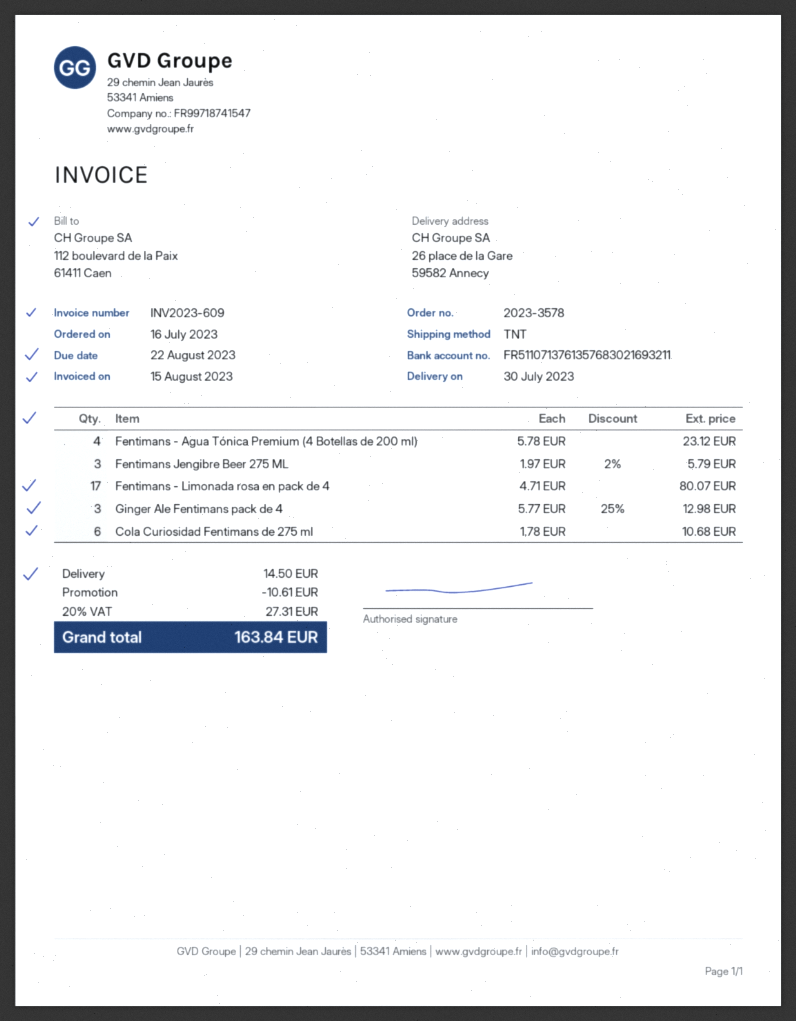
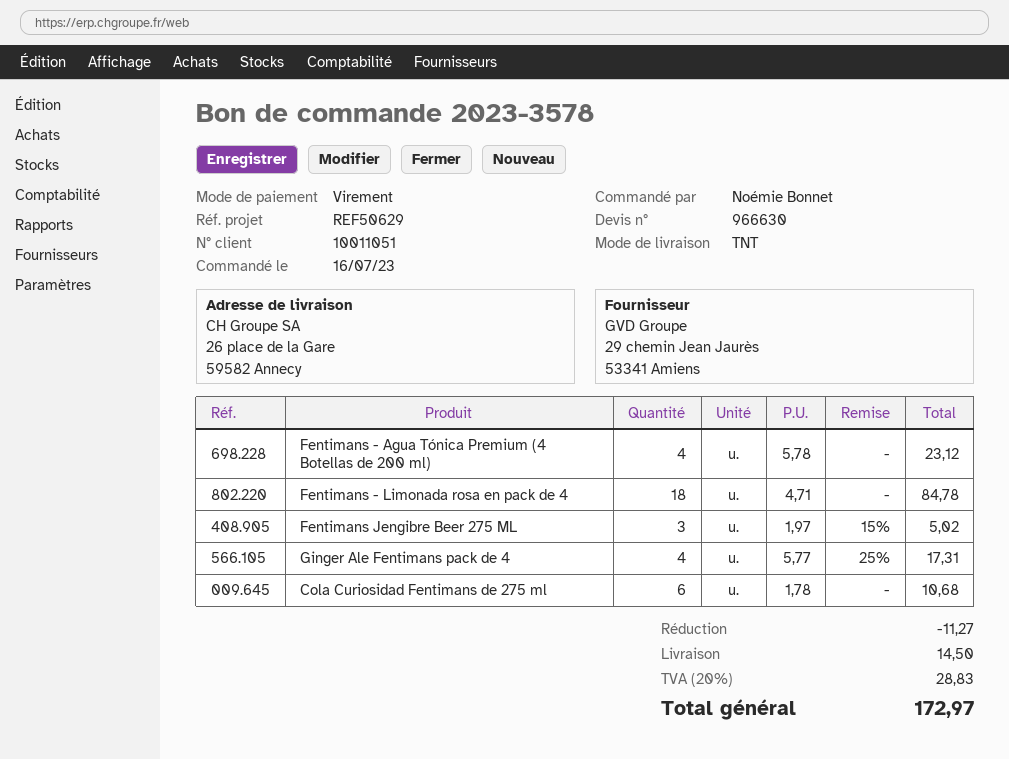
Fentimans Jengibre Beer 275 ML: 3 x 1.97 - 2% = 5.79 -> 3 x 1.97 - 15% = 5.02
Fentimans - Limonada rosa en pack de 4: 17 x 4.71 = 80.07 -> 18 x 4.71 = 84.78
Ginger Ale Fentimans pack de 4: 3 x 5.77 - 25% = 12.98 -> 4 x 5.77 - 25% = 17.31
discount: 10.61 -> 11.27
tax: 20% = 27.31 -> 20% = 28.83
total: 163.84 -> 172.97

